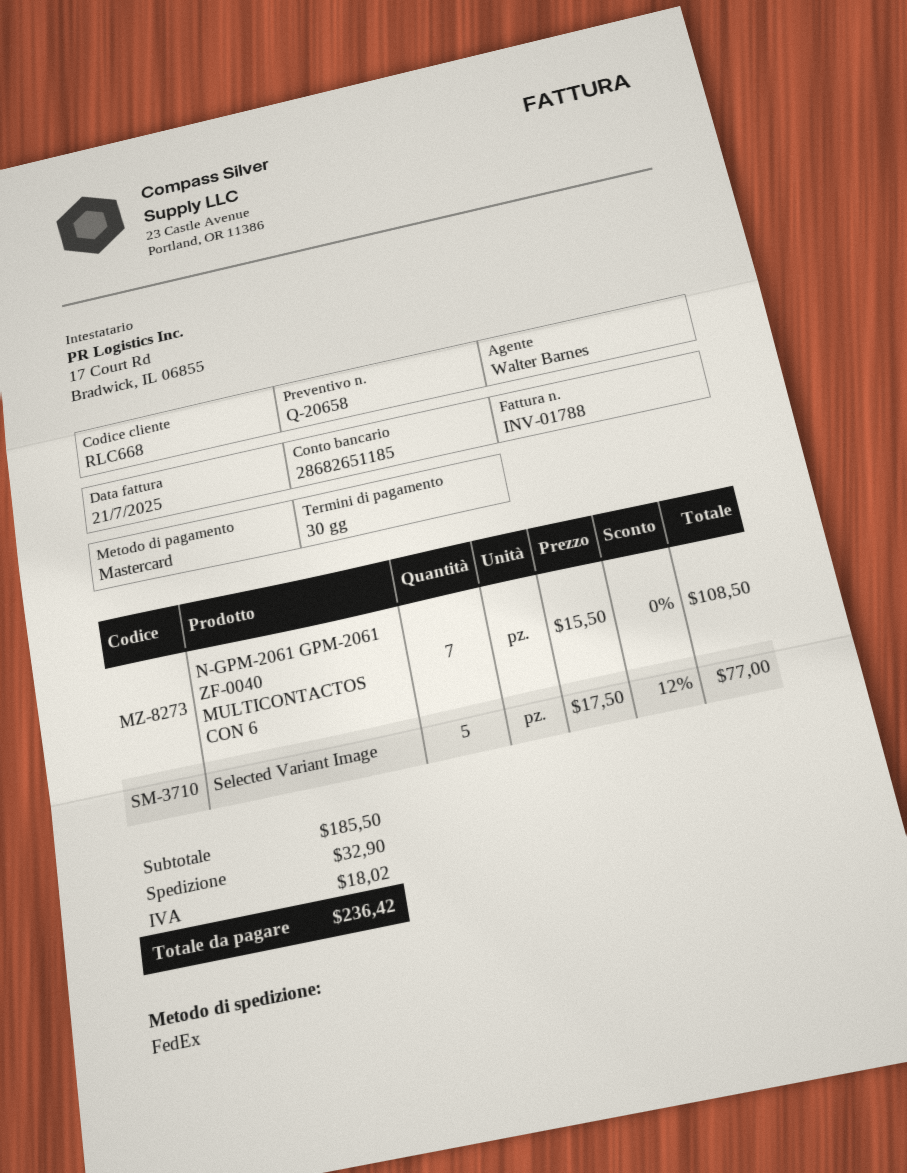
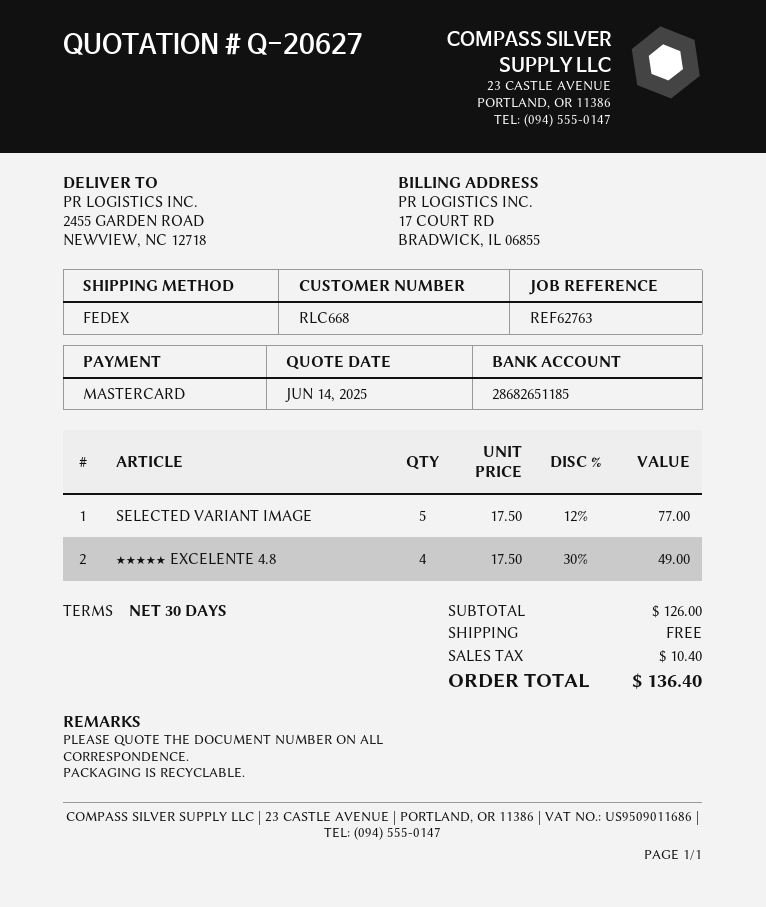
quote number: Q-20658 -> Q-20627
N-GPM-2061 GPM-2061 ZF-0040 MULTICONTACTOS CON 6: 7 x 15.50 = 108.50 -> none
★★★★★ EXCELENTE 4.8: none -> 4 x 17.50 - 30% = 49.00
subtotal: 185.50 -> 126.00
shipping: 32.90 -> 0.00
tax: 18.02 -> 10.40
total: 236.42 -> 136.40

